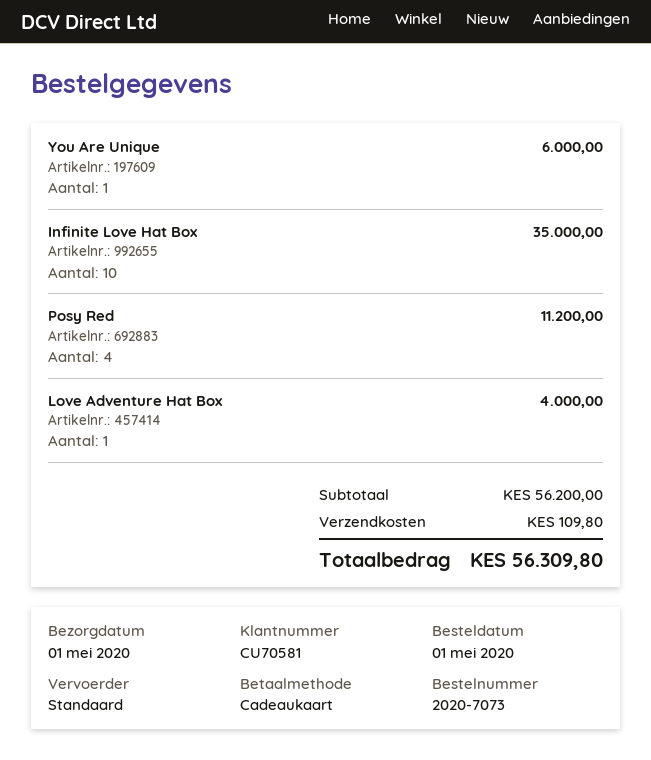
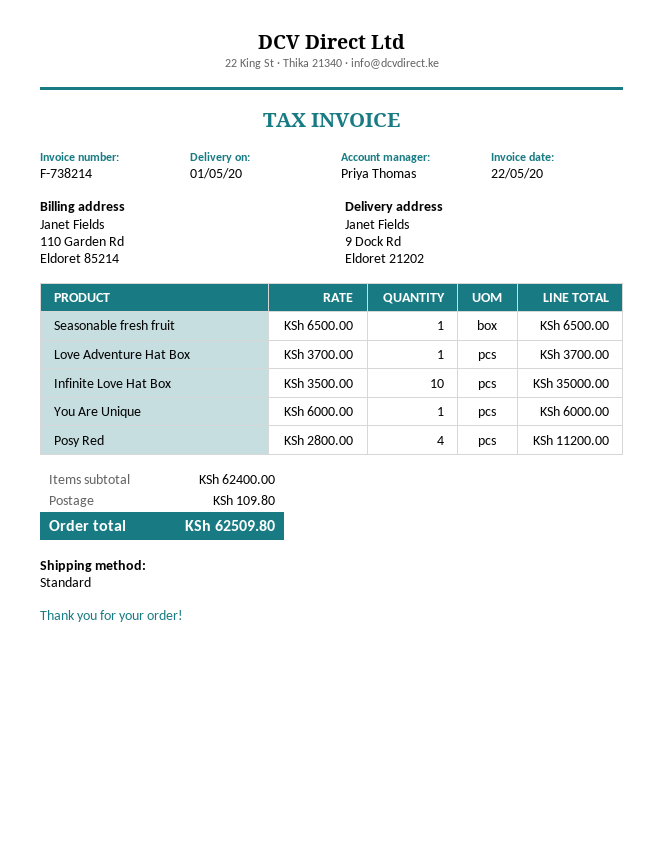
Love Adventure Hat Box: 1 for 4000.00 -> 1 for 3700.00
Seasonable fresh fruit: none -> 1 for 6500.00
subtotal: 56200.00 -> 62400.00
total: 56309.80 -> 62509.80

